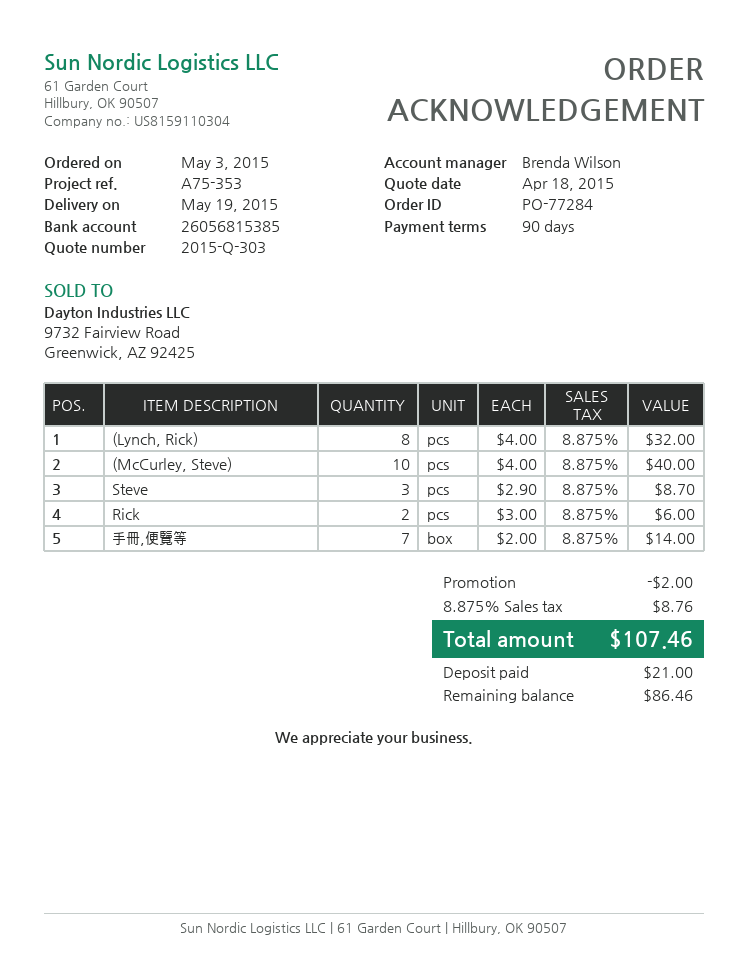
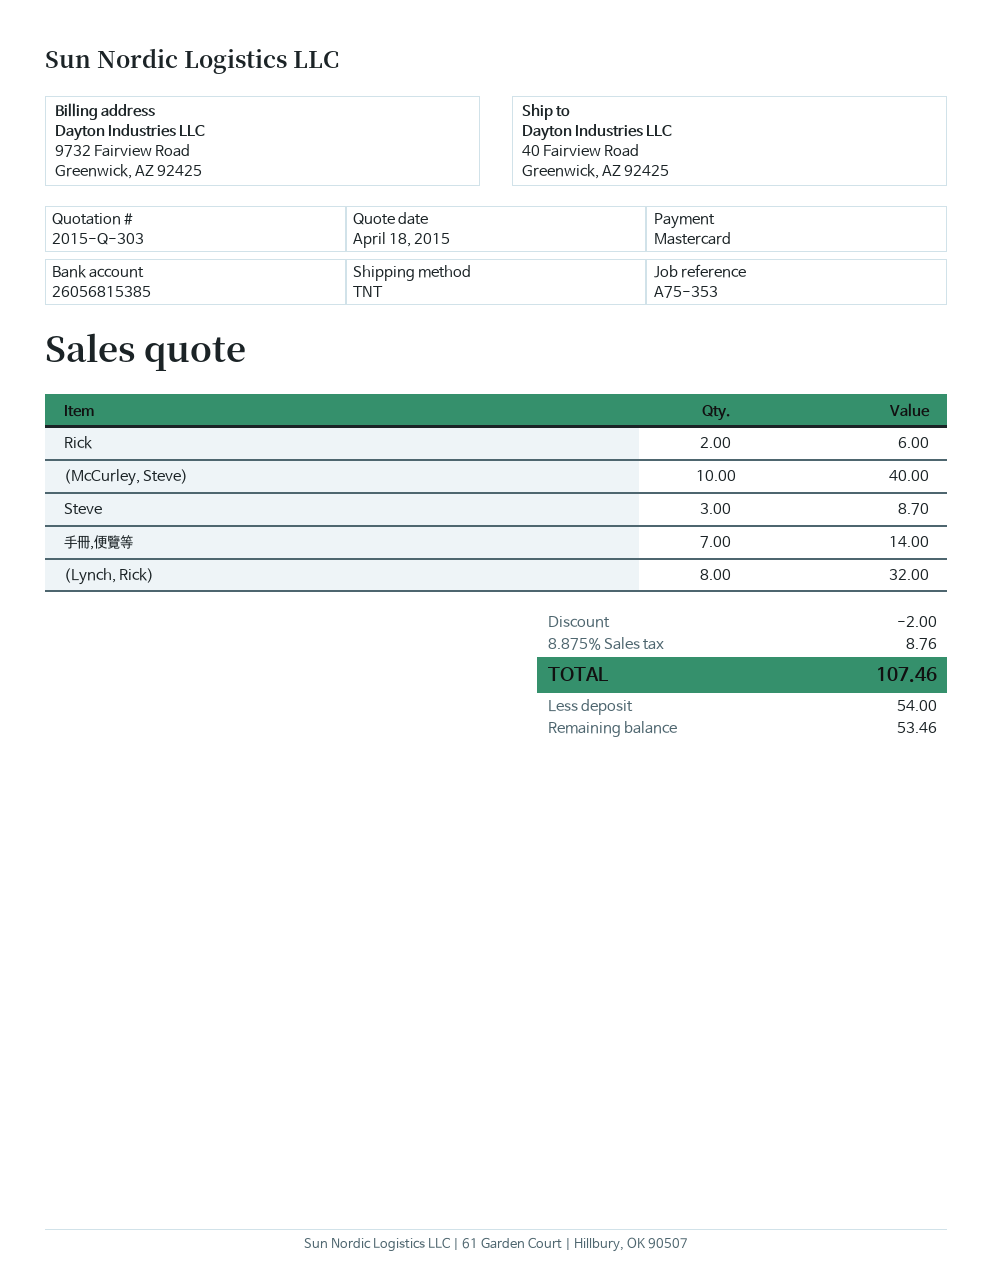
deposit: 21.00 -> 54.00
balance: 86.46 -> 53.46

